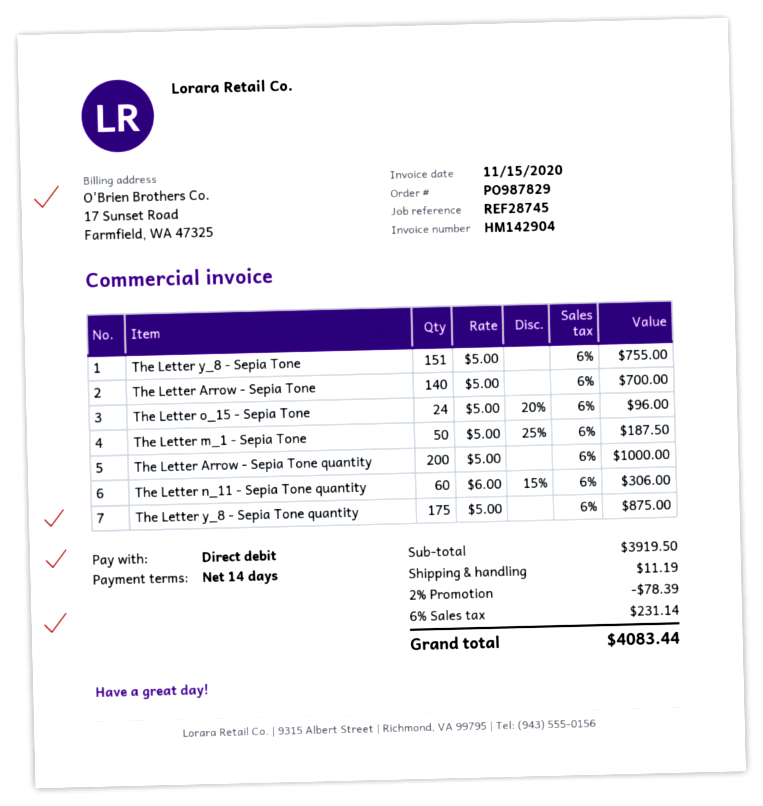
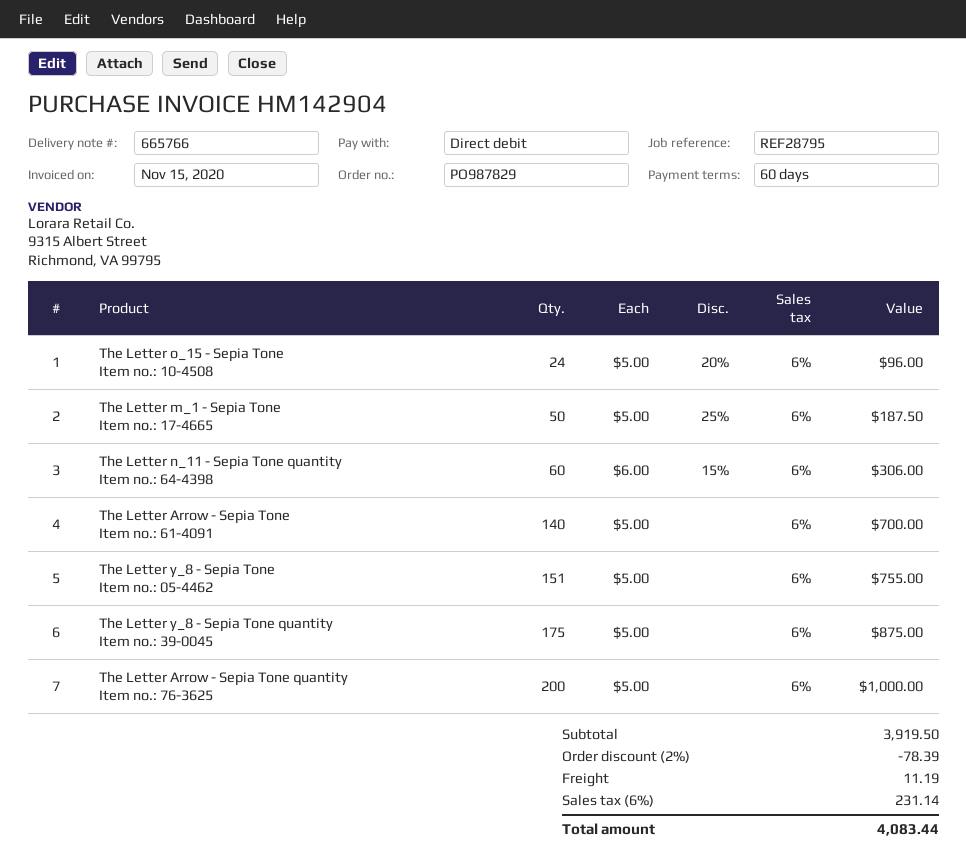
payment terms: 14 days -> 60 days
reference: REF28745 -> REF28795

